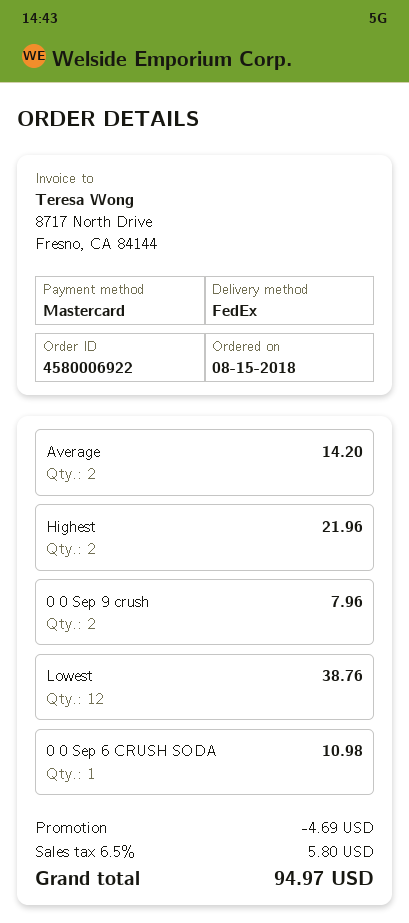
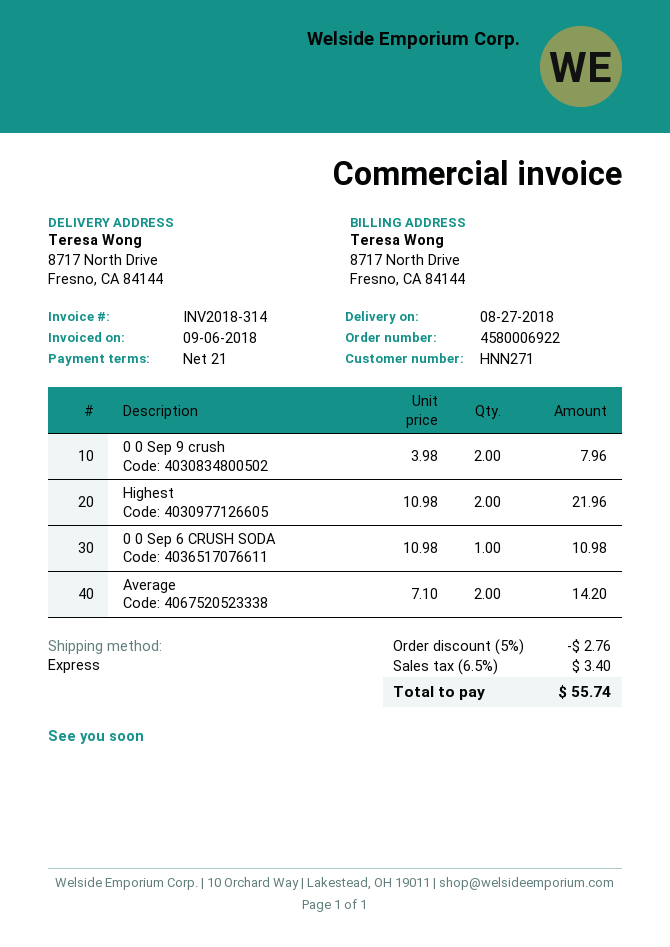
shipping method: FedEx -> express
Lowest: 12 for 38.76 -> none
discount: 4.69 -> 2.76
tax: 6.5% = 5.80 -> 6.5% = 3.40
total: 94.97 -> 55.74

